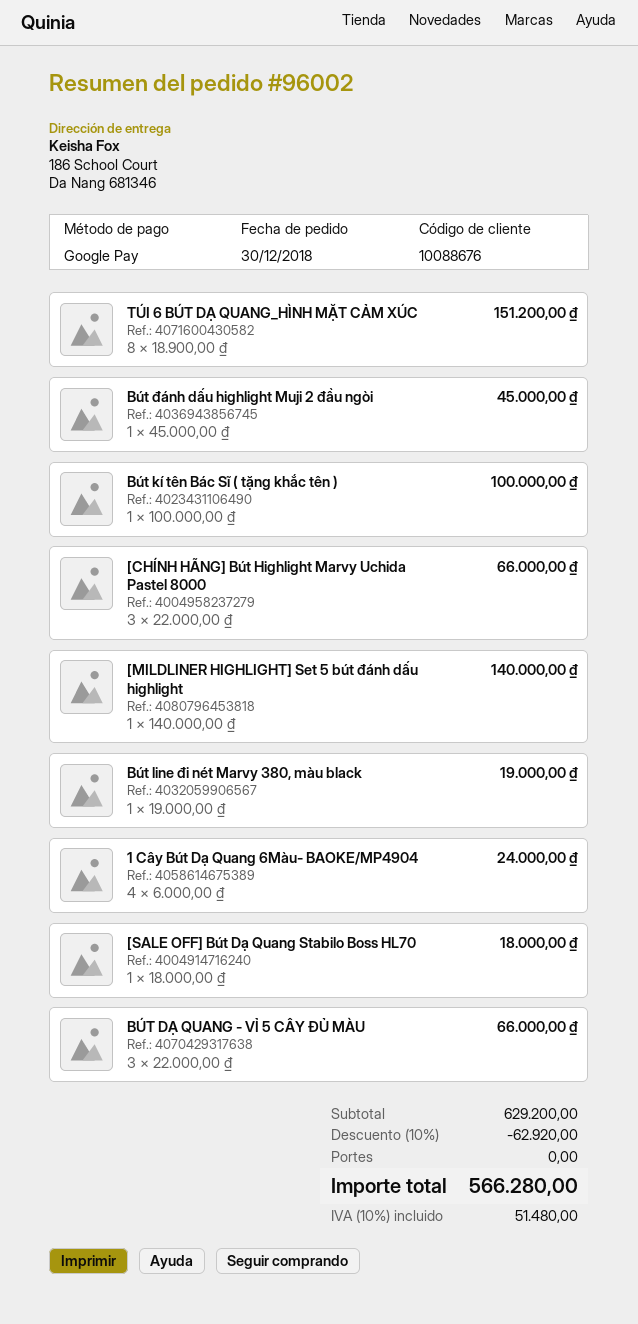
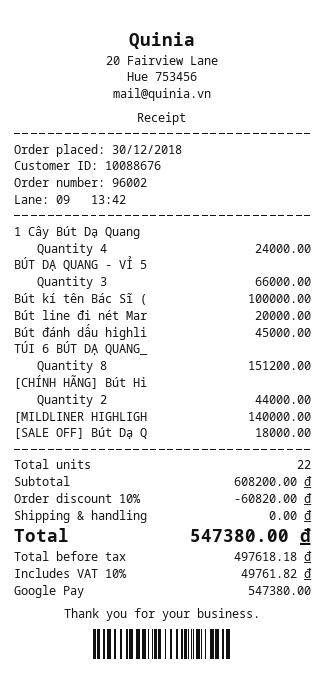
[CHÍNH HÃNG] Bút Highlight Marvy Uchida Pastel 8000: 3 for 66000.00 -> 2 for 44000.00
Bút line đi nét Marvy 380, màu black: 1 for 19000.00 -> 1 for 20000.00
subtotal: 629200.00 -> 608200.00
discount: 10% = 62920.00 -> 10% = 60820.00
tax: 10% = 51480.00 -> 10% = 49761.82
total: 566280.00 -> 547380.00

